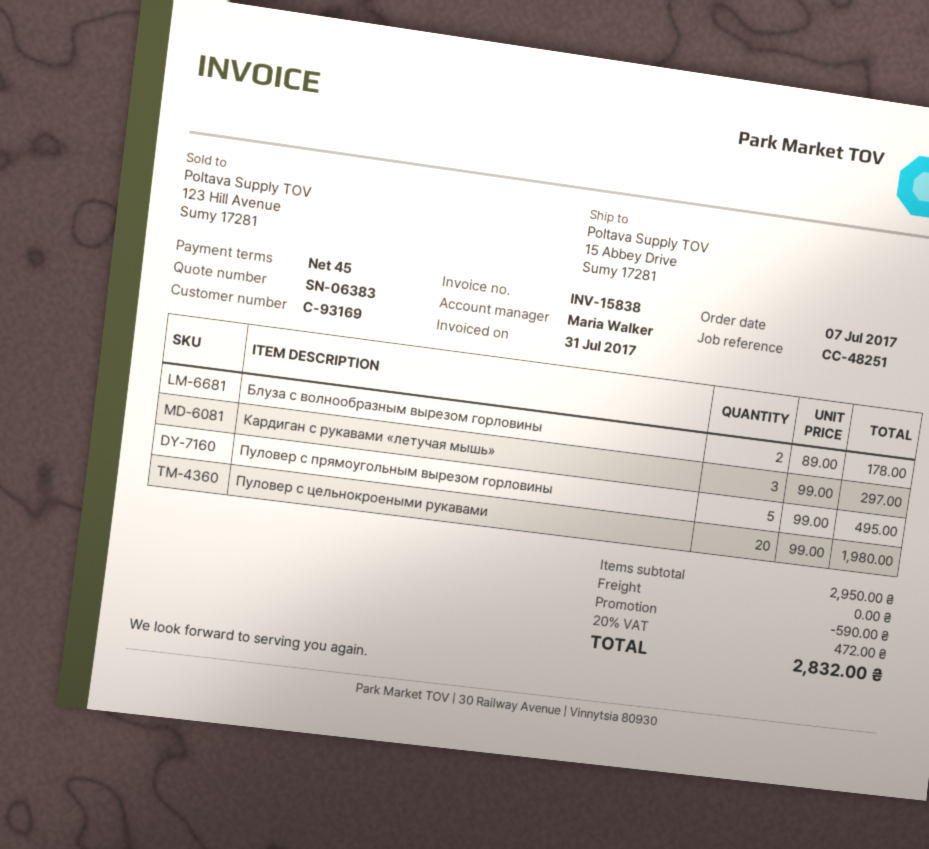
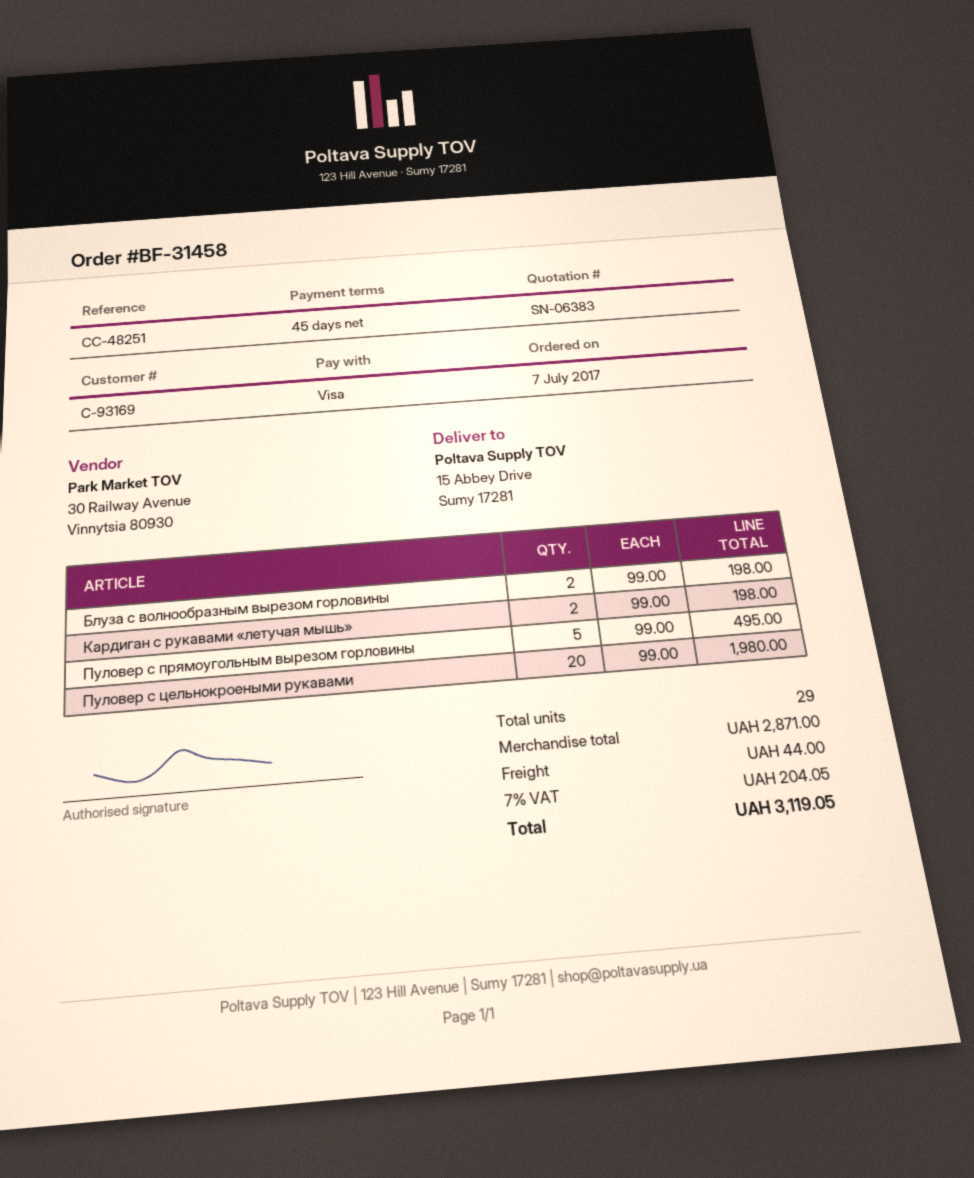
Блуза с волнообразным вырезом горловины: 2 x 89.00 = 178.00 -> 2 x 99.00 = 198.00
Кардиган с рукавами «летучая мышь»: 3 x 99.00 = 297.00 -> 2 x 99.00 = 198.00
subtotal: 2950.00 -> 2871.00
discount: 590.00 -> none
shipping: 0.00 -> 44.00
tax: 20% = 472.00 -> 7% = 204.05
total: 2832.00 -> 3119.05

